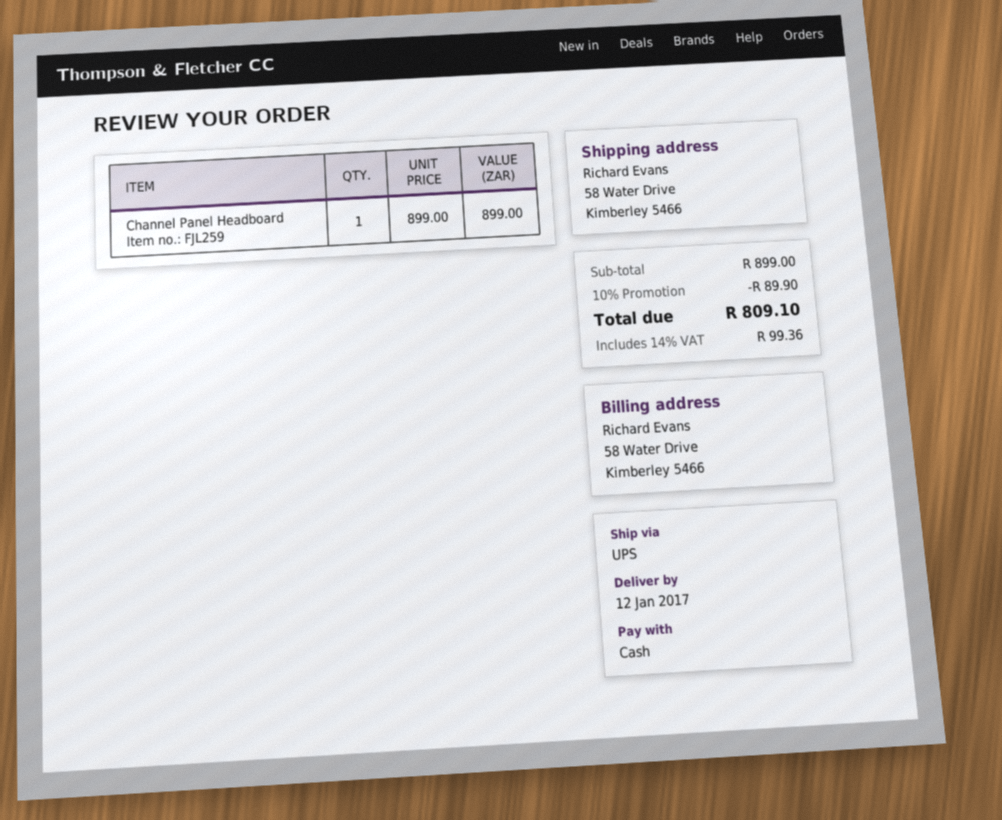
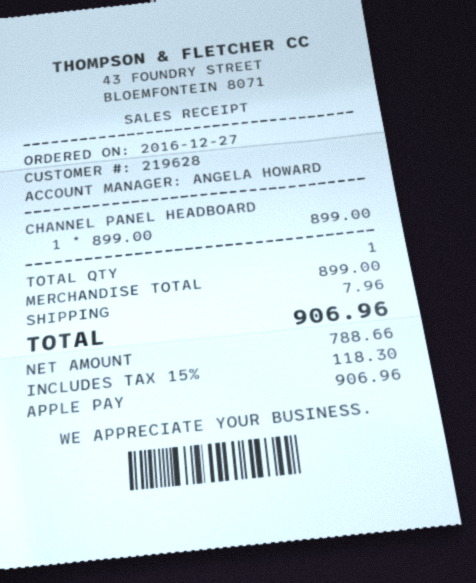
payment method: cash -> Apple Pay
discount: 10% = 89.90 -> none
shipping: none -> 7.96
tax: 14% = 99.36 -> 15% = 118.30
total: 809.10 -> 906.96

